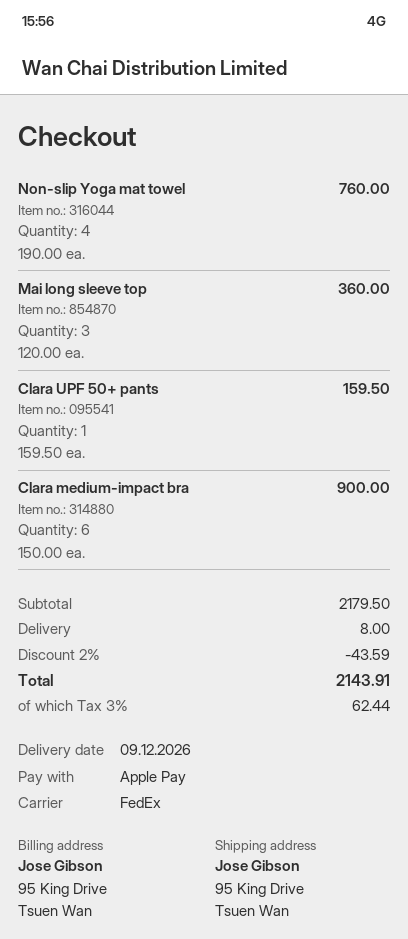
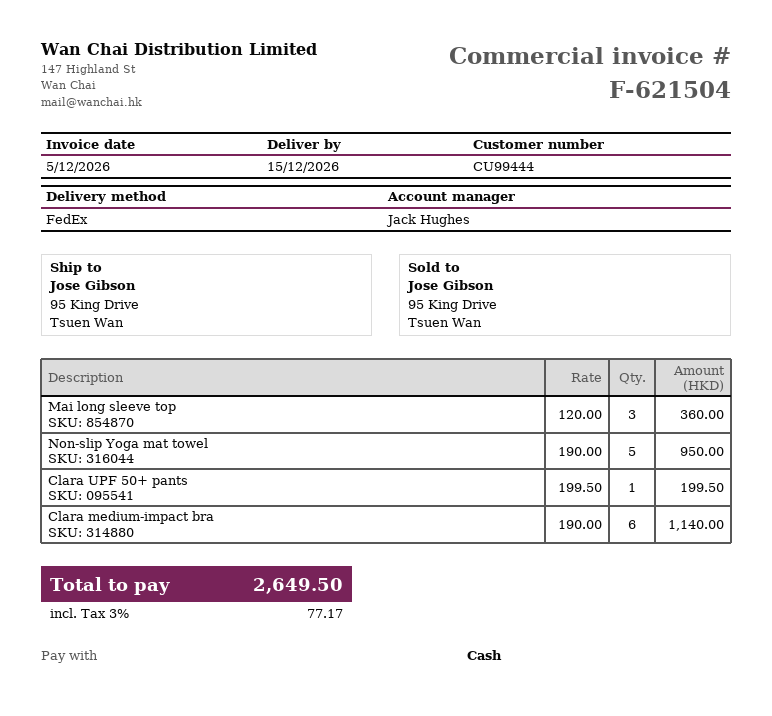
delivery date: 2026-12-09 -> 2026-12-15
payment method: Apple Pay -> cash
Non-slip Yoga mat towel: 4 x 190.00 = 760.00 -> 5 x 190.00 = 950.00
Clara UPF 50+ pants: 1 x 159.50 = 159.50 -> 1 x 199.50 = 199.50
Clara medium-impact bra: 6 x 150.00 = 900.00 -> 6 x 190.00 = 1140.00
discount: 2% = 43.59 -> none
shipping: 8.00 -> none
tax: 3% = 62.44 -> 3% = 77.17
total: 2143.91 -> 2649.50

